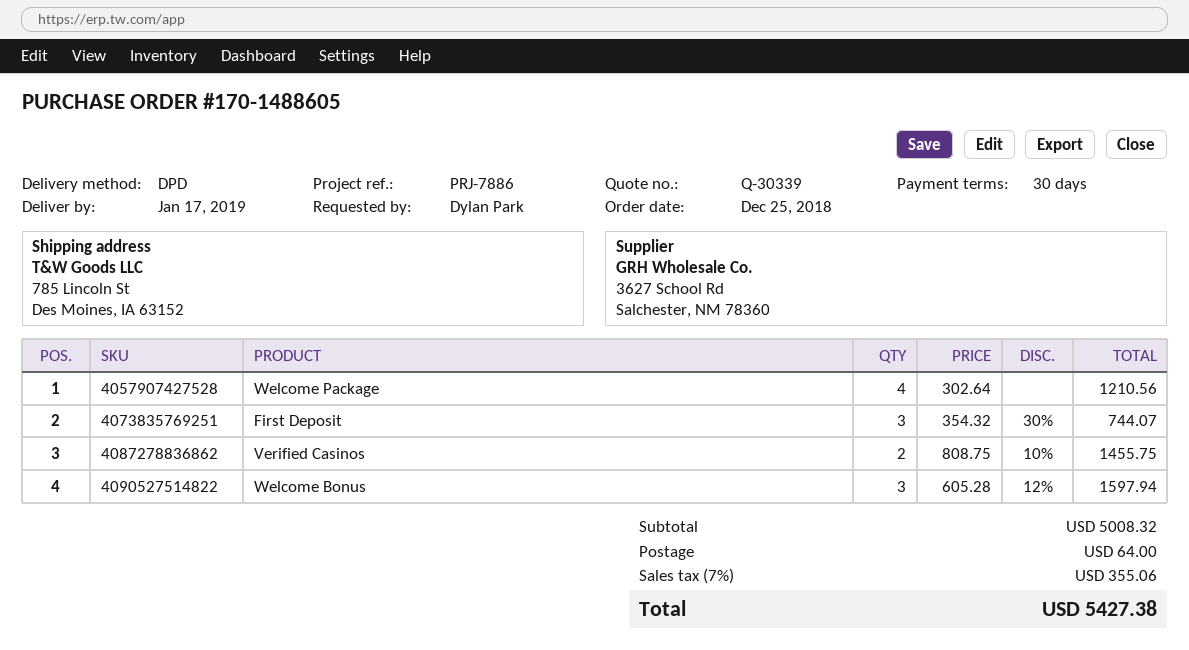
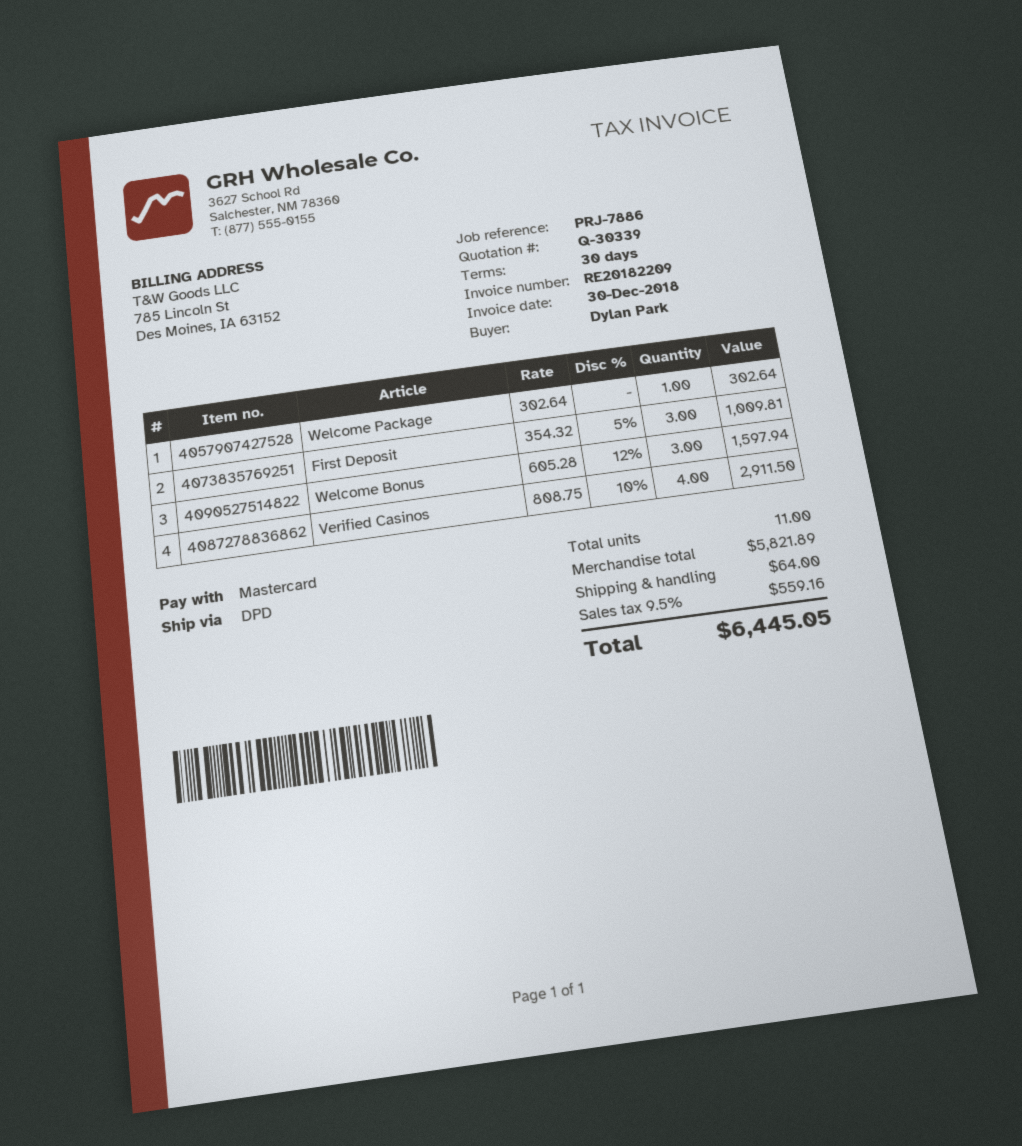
Welcome Package: 4 x 302.64 = 1210.56 -> 1 x 302.64 = 302.64
First Deposit: 3 x 354.32 - 30% = 744.07 -> 3 x 354.32 - 5% = 1009.81
Verified Casinos: 2 x 808.75 - 10% = 1455.75 -> 4 x 808.75 - 10% = 2911.50
subtotal: 5008.32 -> 5821.89
tax: 7% = 355.06 -> 9.5% = 559.16
total: 5427.38 -> 6445.05

